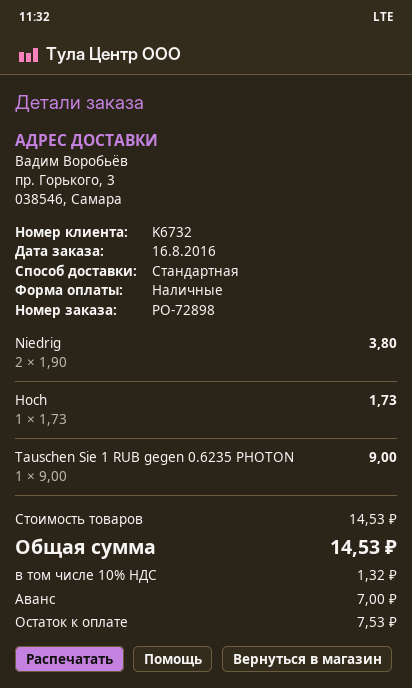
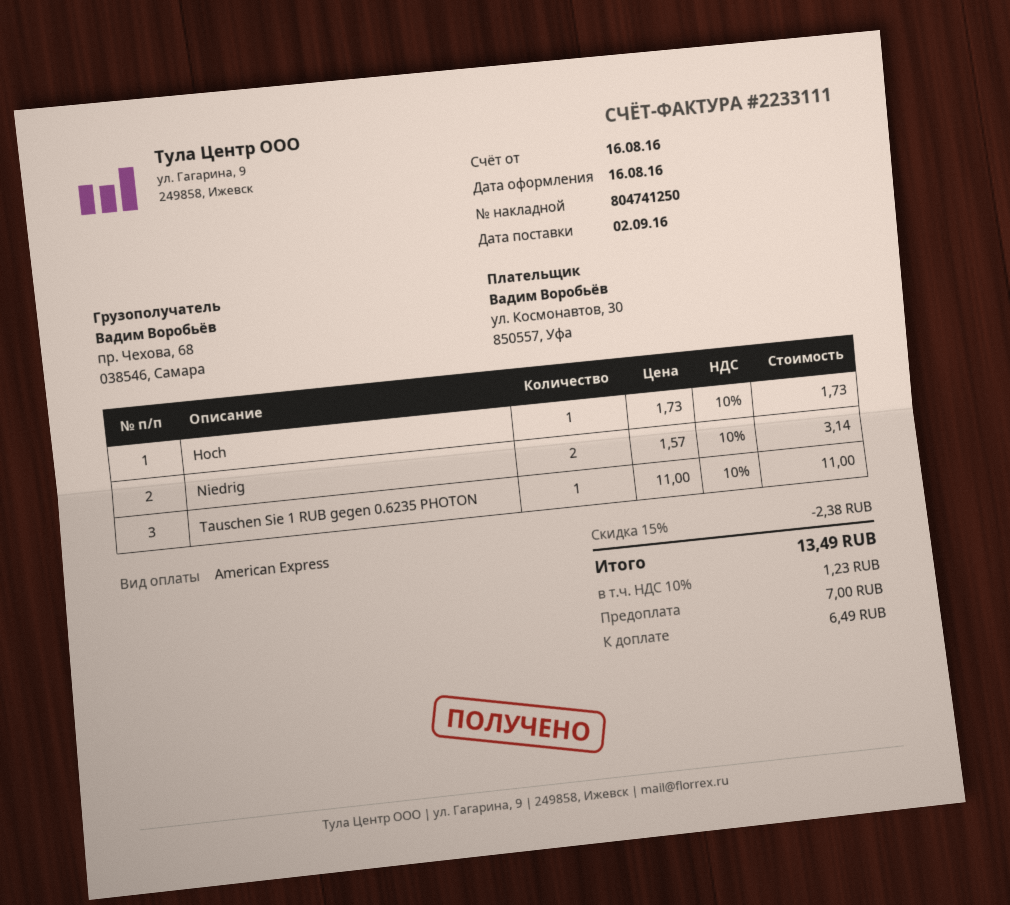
payment method: cash -> American Express
ship to: пр. Горького, 3, 038546, Самара -> пр. Чехова, 68, 038546, Самара
Niedrig: 2 x 1.90 = 3.80 -> 2 x 1.57 = 3.14
Tauschen Sie 1 RUB gegen 0.6235 PHOTON: 1 x 9.00 = 9.00 -> 1 x 11.00 = 11.00
discount: none -> 15% = 2.38
tax: 10% = 1.32 -> 10% = 1.23
total: 14.53 -> 13.49
balance: 7.53 -> 6.49

